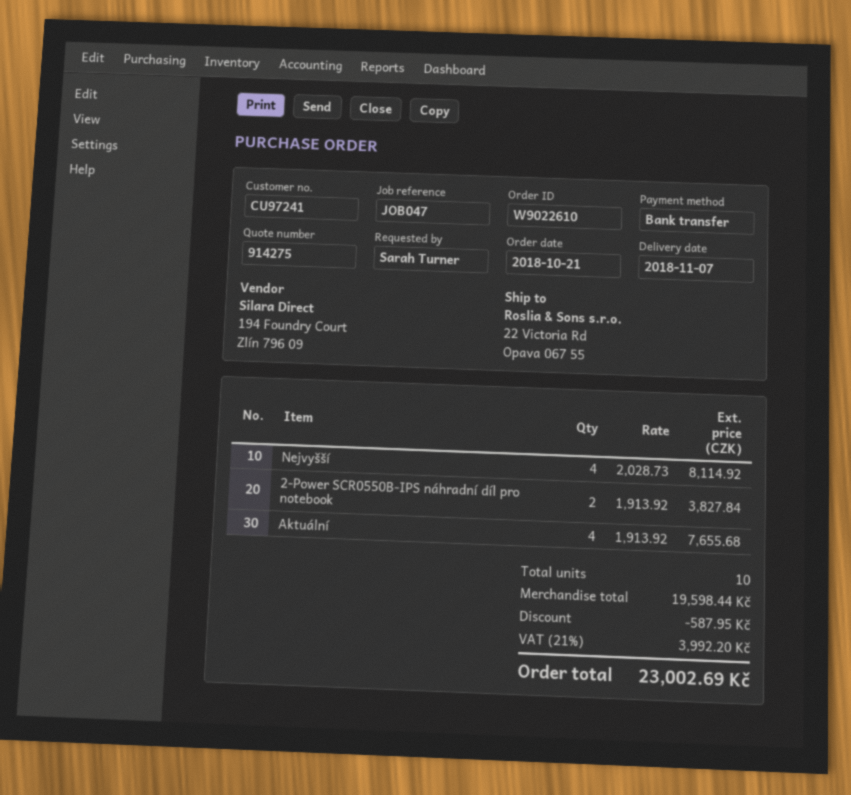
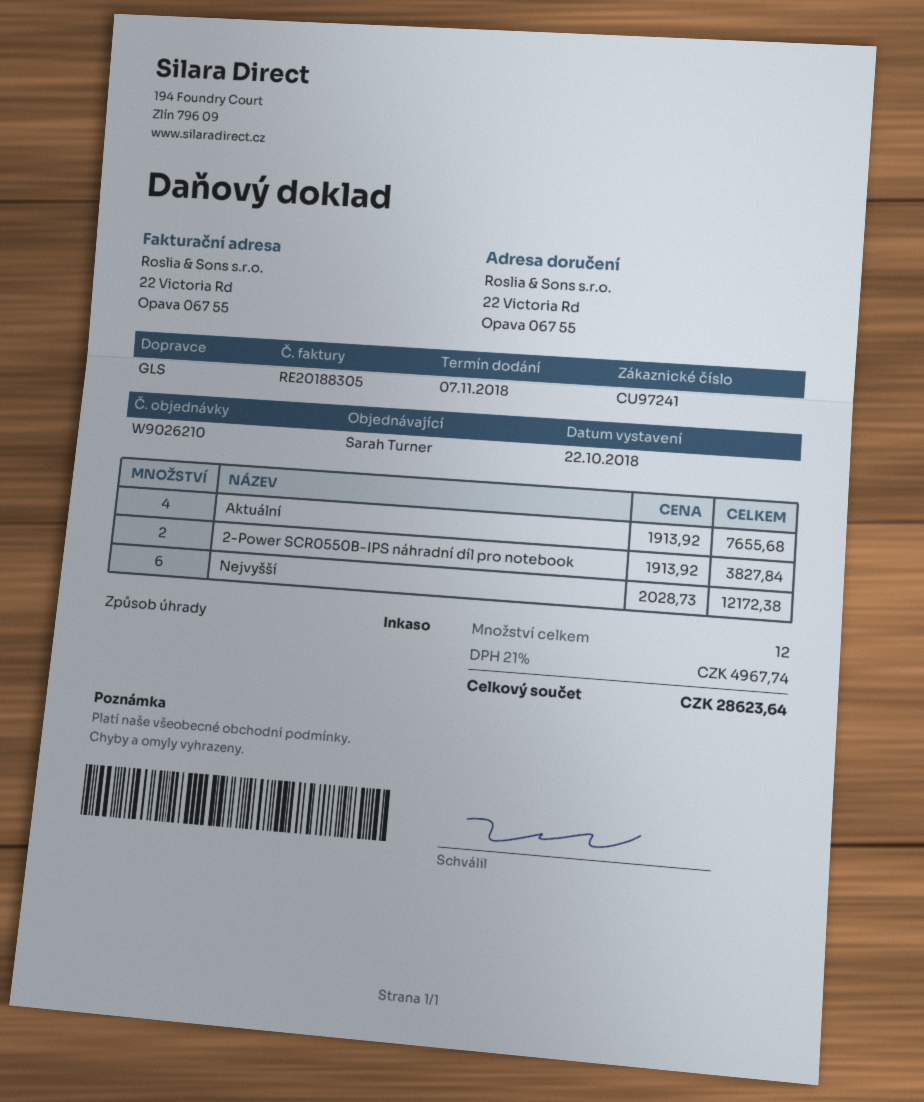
order number: W9022610 -> W9026210
payment method: bank transfer -> direct debit
Nejvyšší: 4 x 2028.73 = 8114.92 -> 6 x 2028.73 = 12172.38
total quantity: 10 -> 12
discount: 587.95 -> none
tax: 21% = 3992.20 -> 21% = 4967.74
total: 23002.69 -> 28623.64

